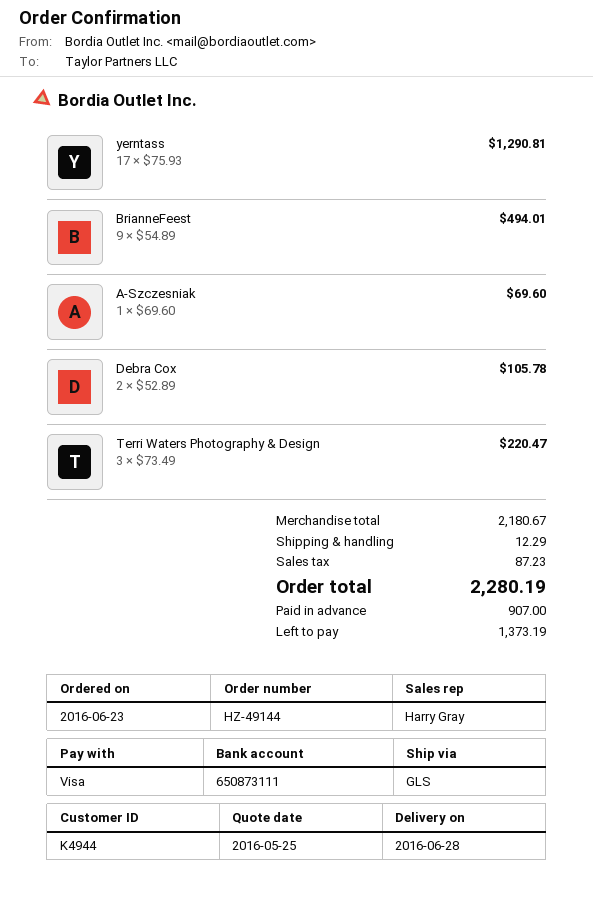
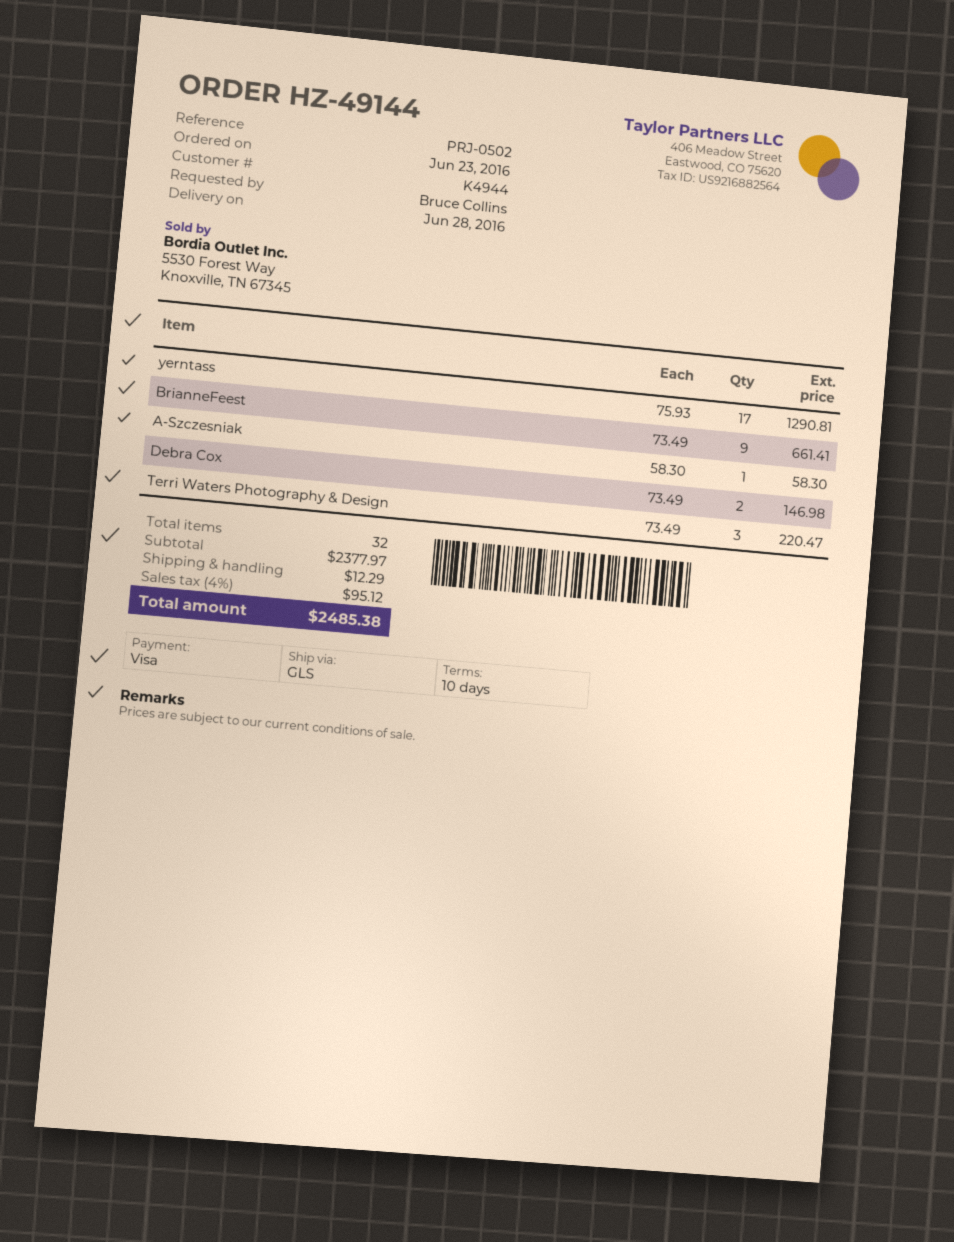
BrianneFeest: 9 x 54.89 = 494.01 -> 9 x 73.49 = 661.41
A-Szczesniak: 1 x 69.60 = 69.60 -> 1 x 58.30 = 58.30
Debra Cox: 2 x 52.89 = 105.78 -> 2 x 73.49 = 146.98
subtotal: 2180.67 -> 2377.97
tax: 87.23 -> 95.12
total: 2280.19 -> 2485.38

